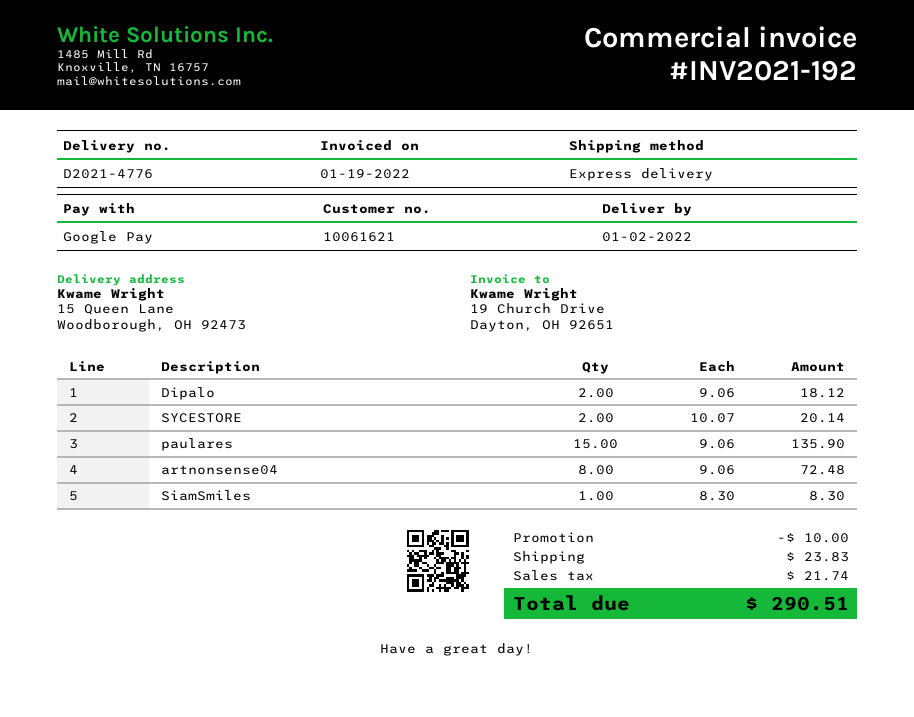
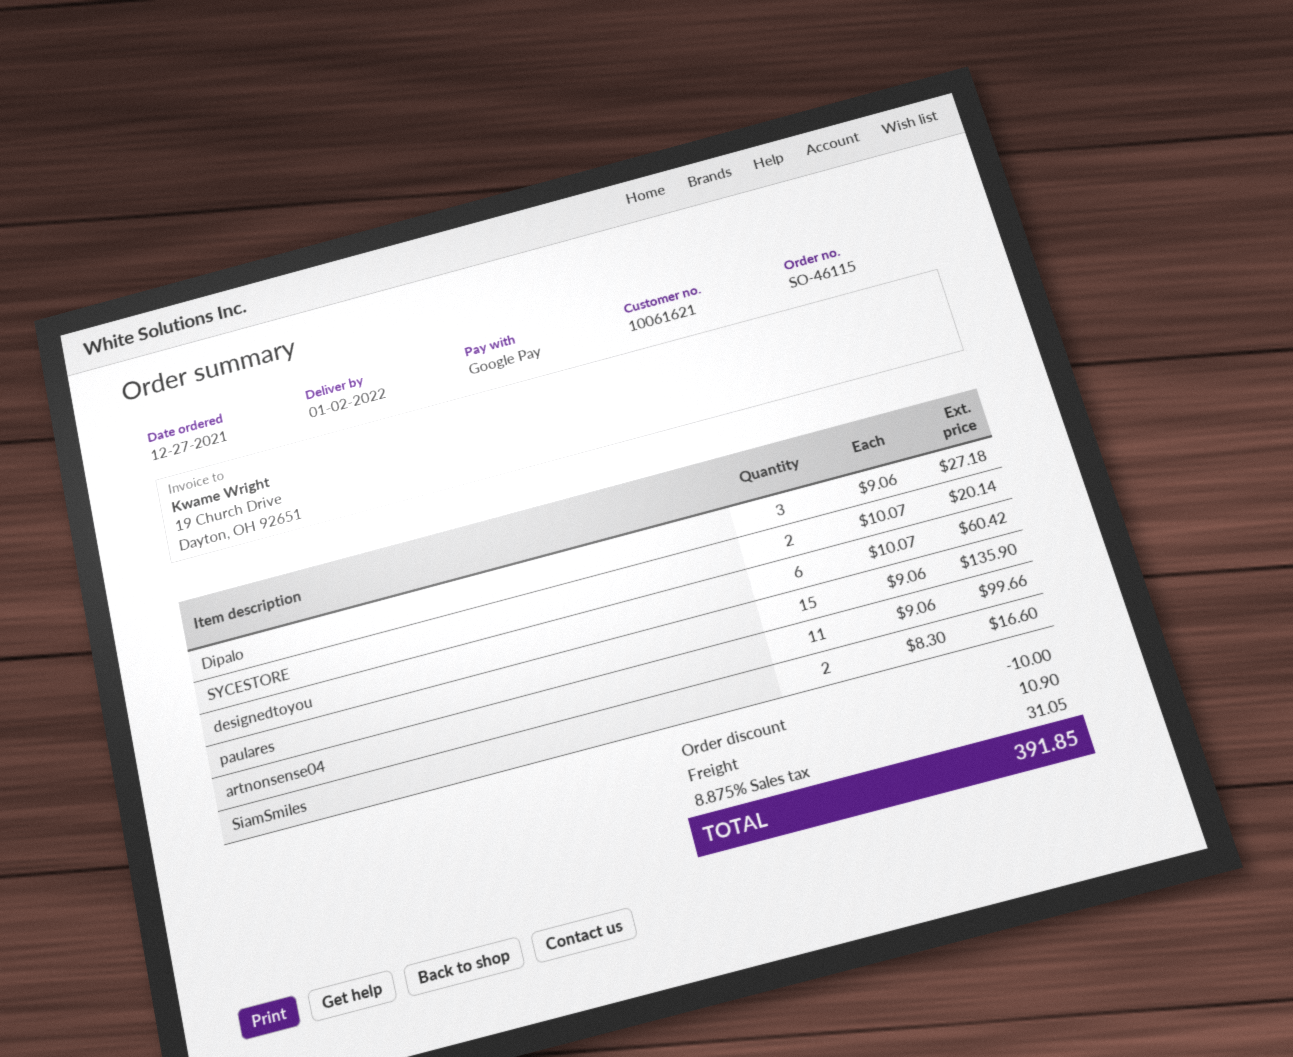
Dipalo: 2 x 9.06 = 18.12 -> 3 x 9.06 = 27.18
artnonsense04: 8 x 9.06 = 72.48 -> 11 x 9.06 = 99.66
SiamSmiles: 1 x 8.30 = 8.30 -> 2 x 8.30 = 16.60
designedtoyou: none -> 6 x 10.07 = 60.42
shipping: 23.83 -> 10.90
tax: 21.74 -> 31.05
total: 290.51 -> 391.85

